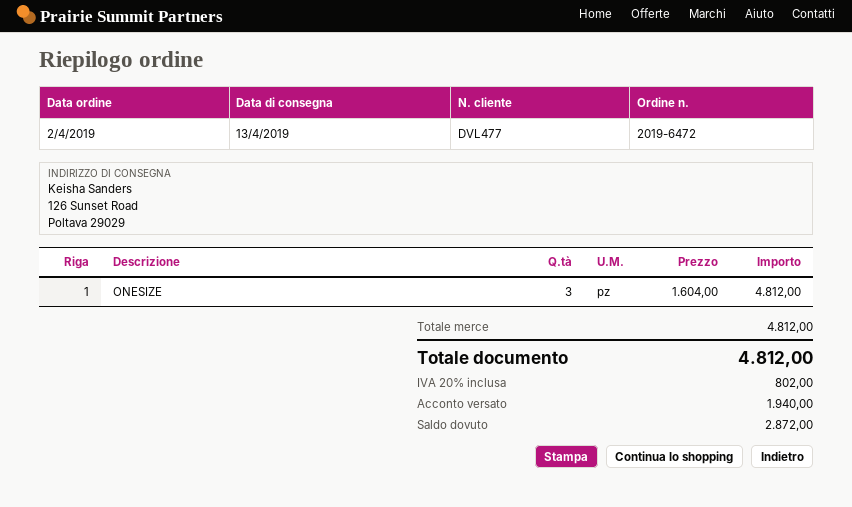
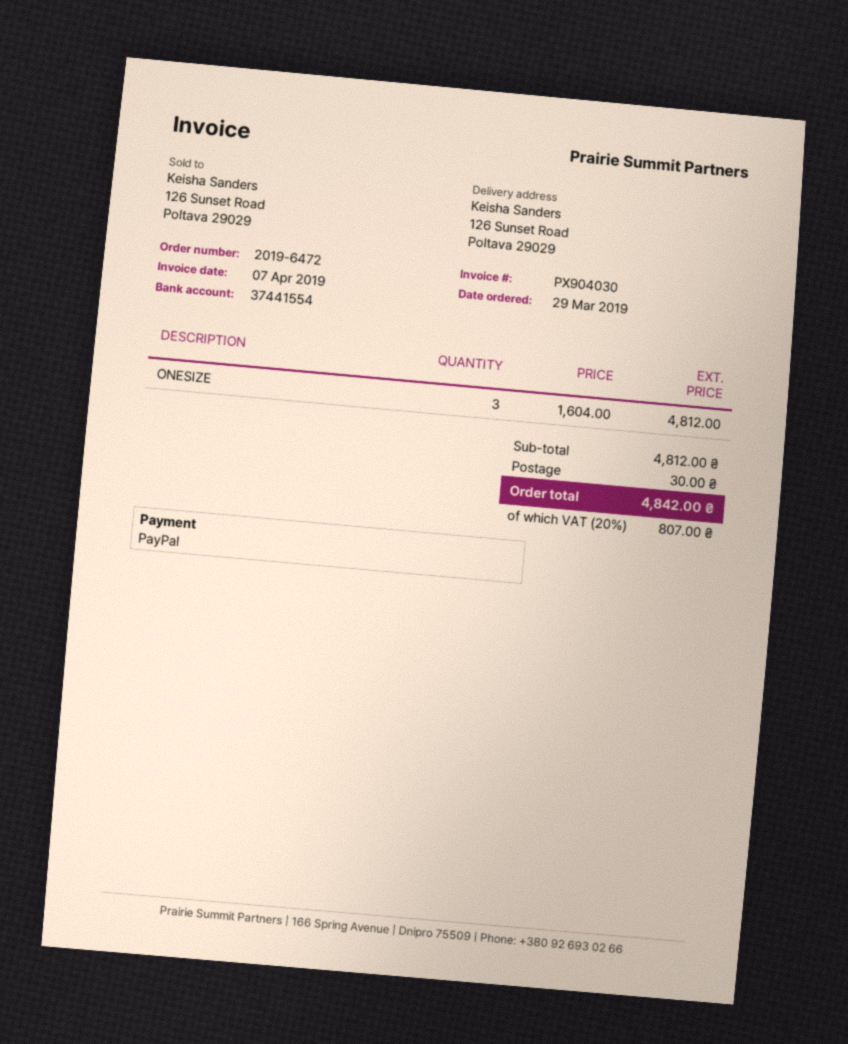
order date: 2019-04-02 -> 2019-03-29
shipping: none -> 30.00
tax: 20% = 802.00 -> 20% = 807.00
total: 4812.00 -> 4842.00

